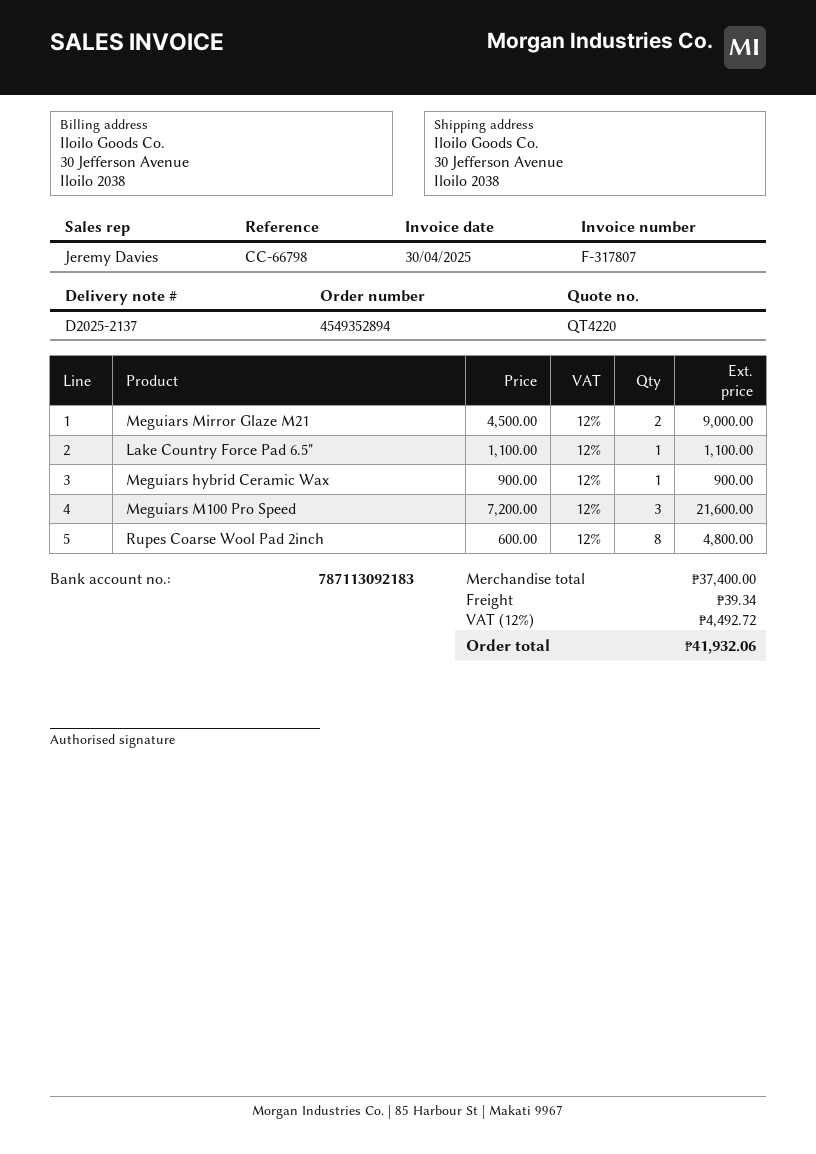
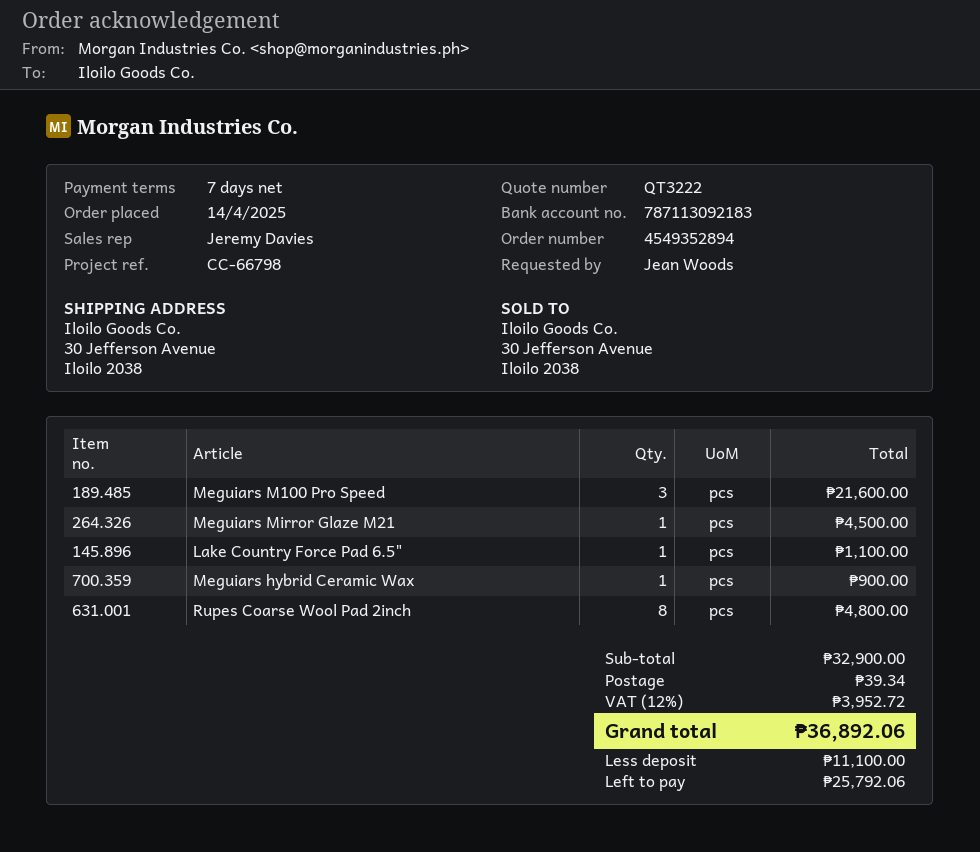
quote number: QT4220 -> QT3222
Meguiars Mirror Glaze M21: 2 for 9000.00 -> 1 for 4500.00
subtotal: 37400.00 -> 32900.00
tax: 12% = 4492.72 -> 12% = 3952.72
total: 41932.06 -> 36892.06

